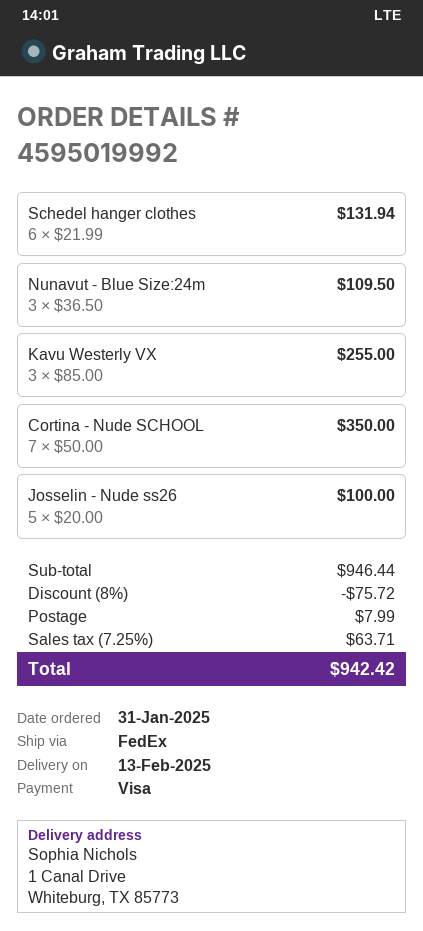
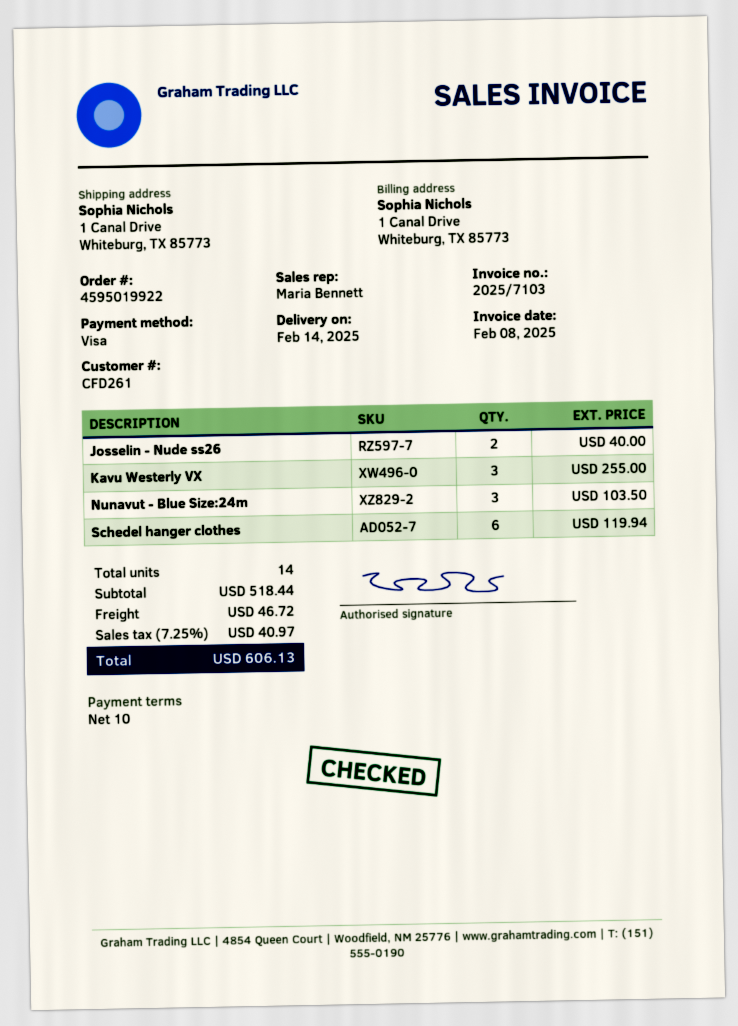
order number: 4595019992 -> 4595019922
delivery date: 2025-02-13 -> 2025-02-14
Schedel hanger clothes: 6 for 131.94 -> 6 for 119.94
Nunavut - Blue Size:24m: 3 for 109.50 -> 3 for 103.50
Cortina - Nude SCHOOL: 7 for 350.00 -> none
Josselin - Nude ss26: 5 for 100.00 -> 2 for 40.00
subtotal: 946.44 -> 518.44
discount: 8% = 75.72 -> none
shipping: 7.99 -> 46.72
tax: 7.25% = 63.71 -> 7.25% = 40.97
total: 942.42 -> 606.13

